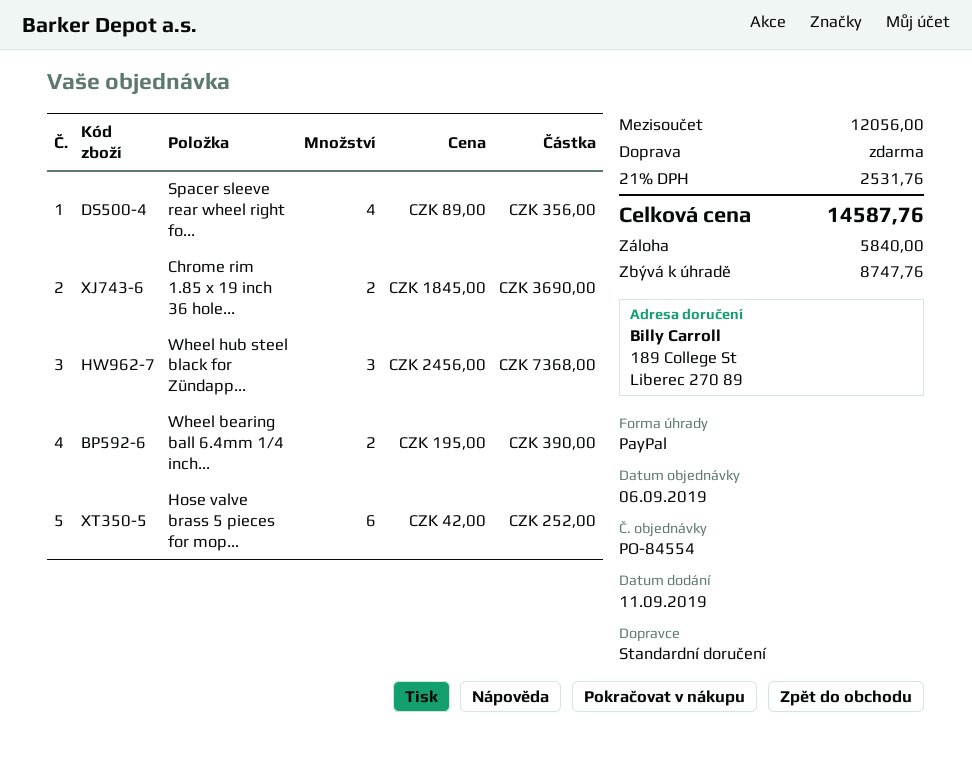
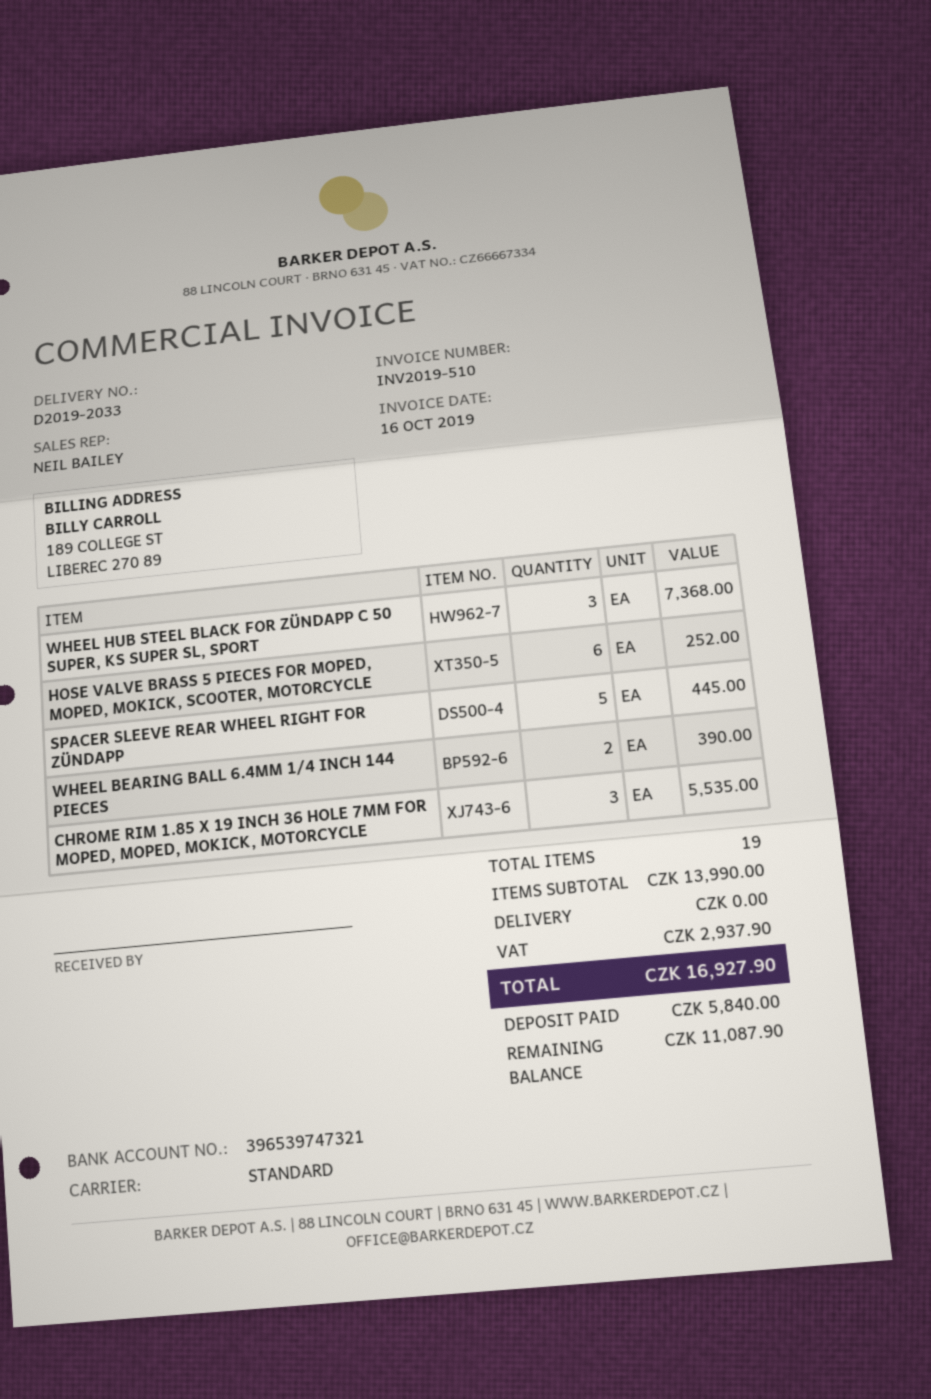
Spacer sleeve rear wheel right fo...: 4 for 356.00 -> 5 for 445.00
Chrome rim 1.85 x 19 inch 36 hole...: 2 for 3690.00 -> 3 for 5535.00
subtotal: 12056.00 -> 13990.00
tax: 2531.76 -> 2937.90
total: 14587.76 -> 16927.90
balance: 8747.76 -> 11087.90

